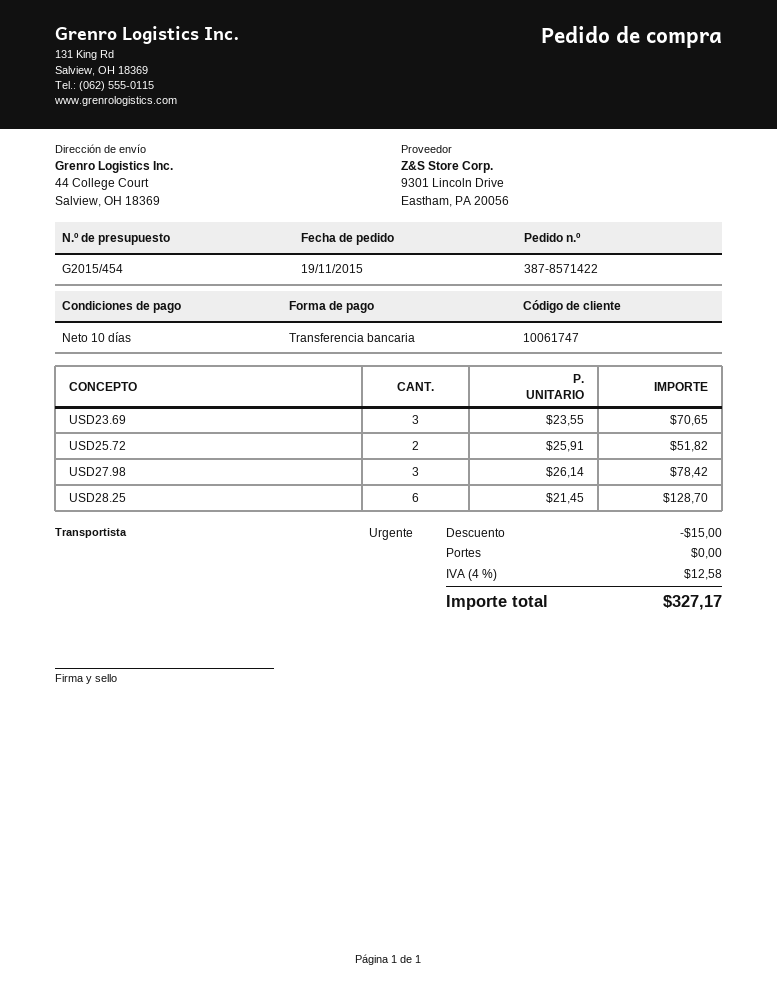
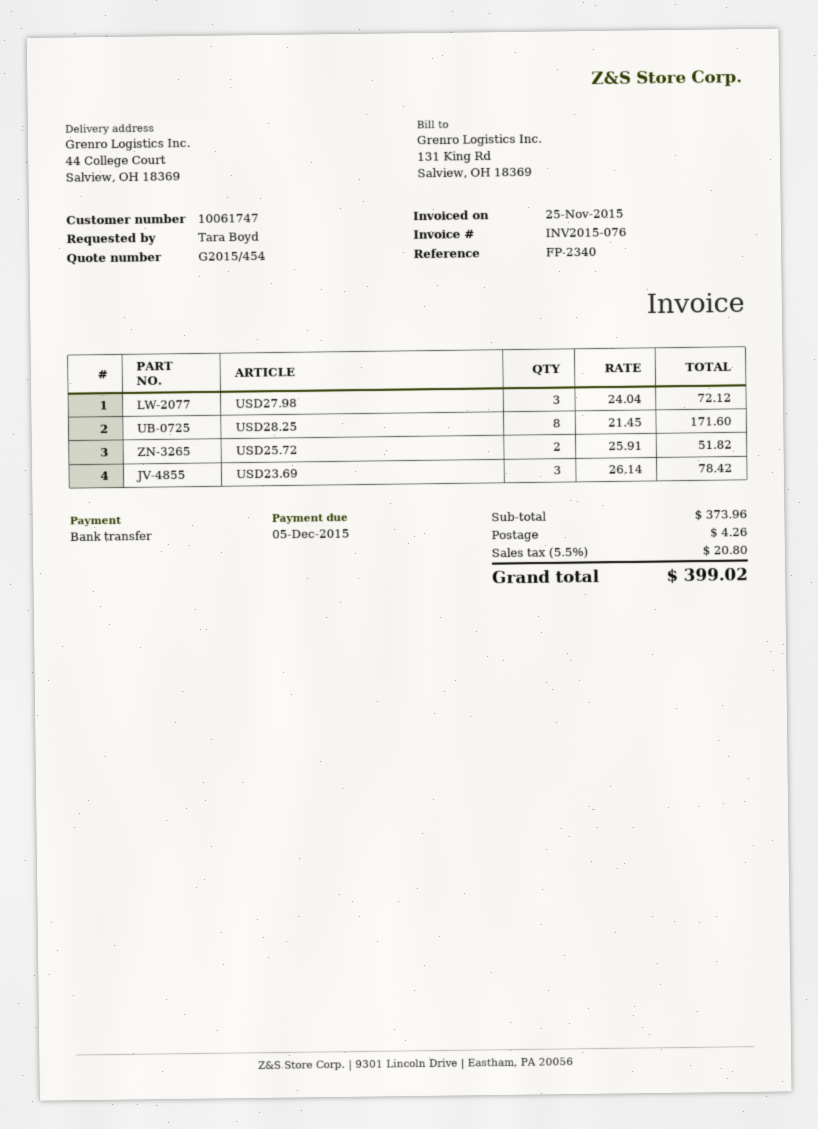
USD23.69: 3 x 23.55 = 70.65 -> 3 x 26.14 = 78.42
USD27.98: 3 x 26.14 = 78.42 -> 3 x 24.04 = 72.12
USD28.25: 6 x 21.45 = 128.70 -> 8 x 21.45 = 171.60
discount: 15.00 -> none
shipping: 0.00 -> 4.26
tax: 4% = 12.58 -> 5.5% = 20.80
total: 327.17 -> 399.02

